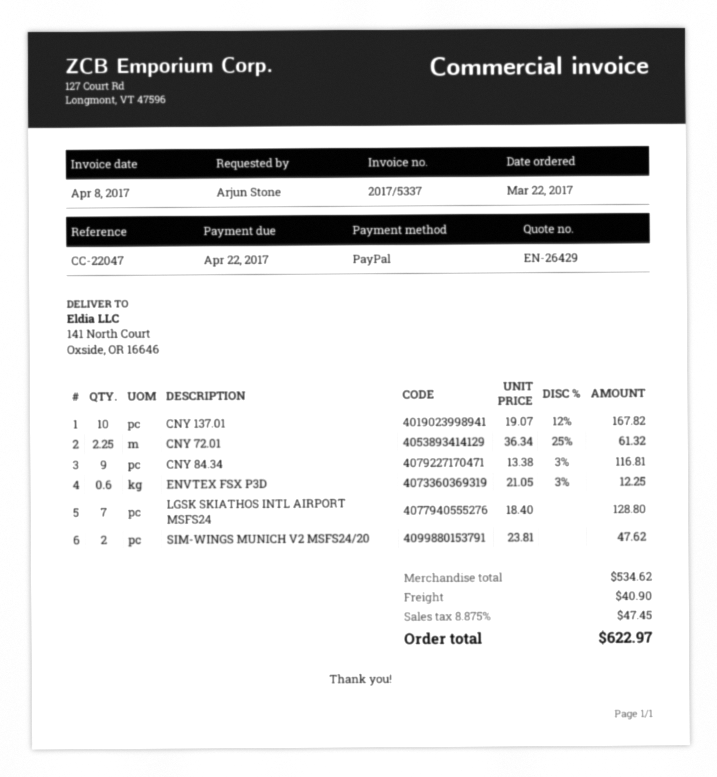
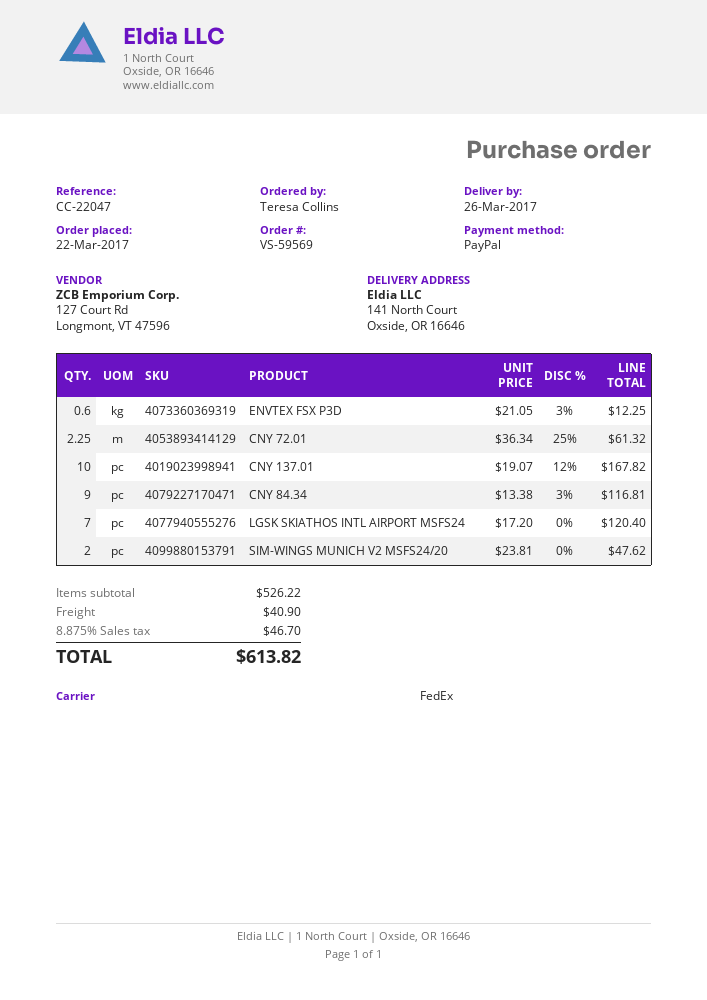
ordered by: Arjun Stone -> Teresa Collins
LGSK SKIATHOS INTL AIRPORT MSFS24: 7 x 18.40 = 128.80 -> 7 x 17.20 = 120.40
subtotal: 534.62 -> 526.22
tax: 8.875% = 47.45 -> 8.875% = 46.70
total: 622.97 -> 613.82

